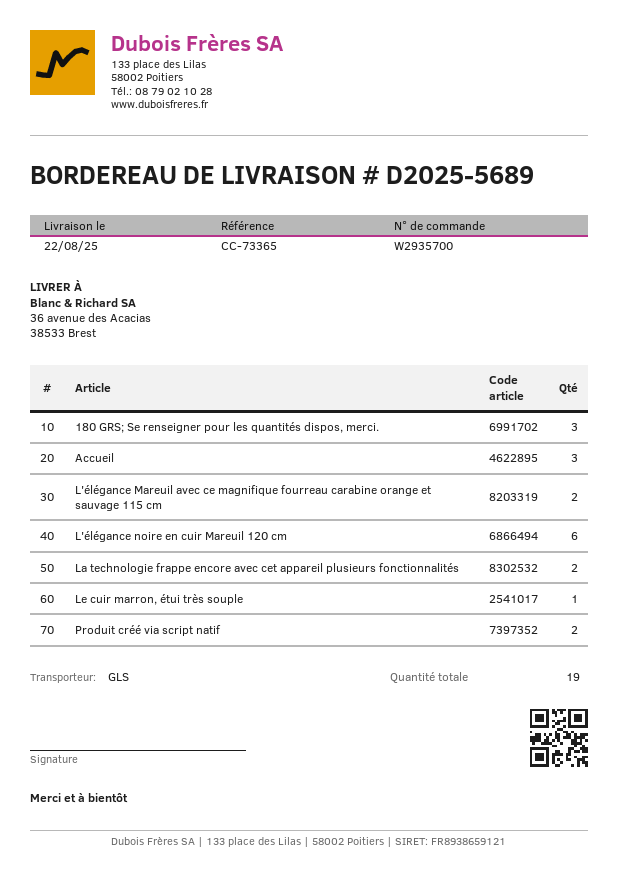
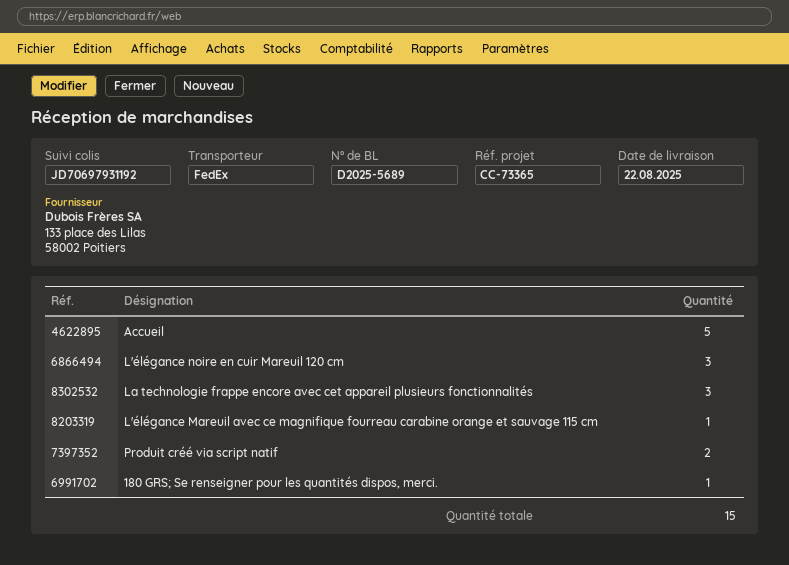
shipping method: GLS -> FedEx
180 GRS; Se renseigner pour les quantités dispos, merci.: 3 -> 1
Accueil: 3 -> 5
L'élégance Mareuil avec ce magnifique fourreau carabine orange et sauvage 115 cm: 2 -> 1
L'élégance noire en cuir Mareuil 120 cm: 6 -> 3
La technologie frappe encore avec cet appareil plusieurs fonctionnalités: 2 -> 3
Le cuir marron, étui très souple: 1 -> none
total quantity: 19 -> 15

